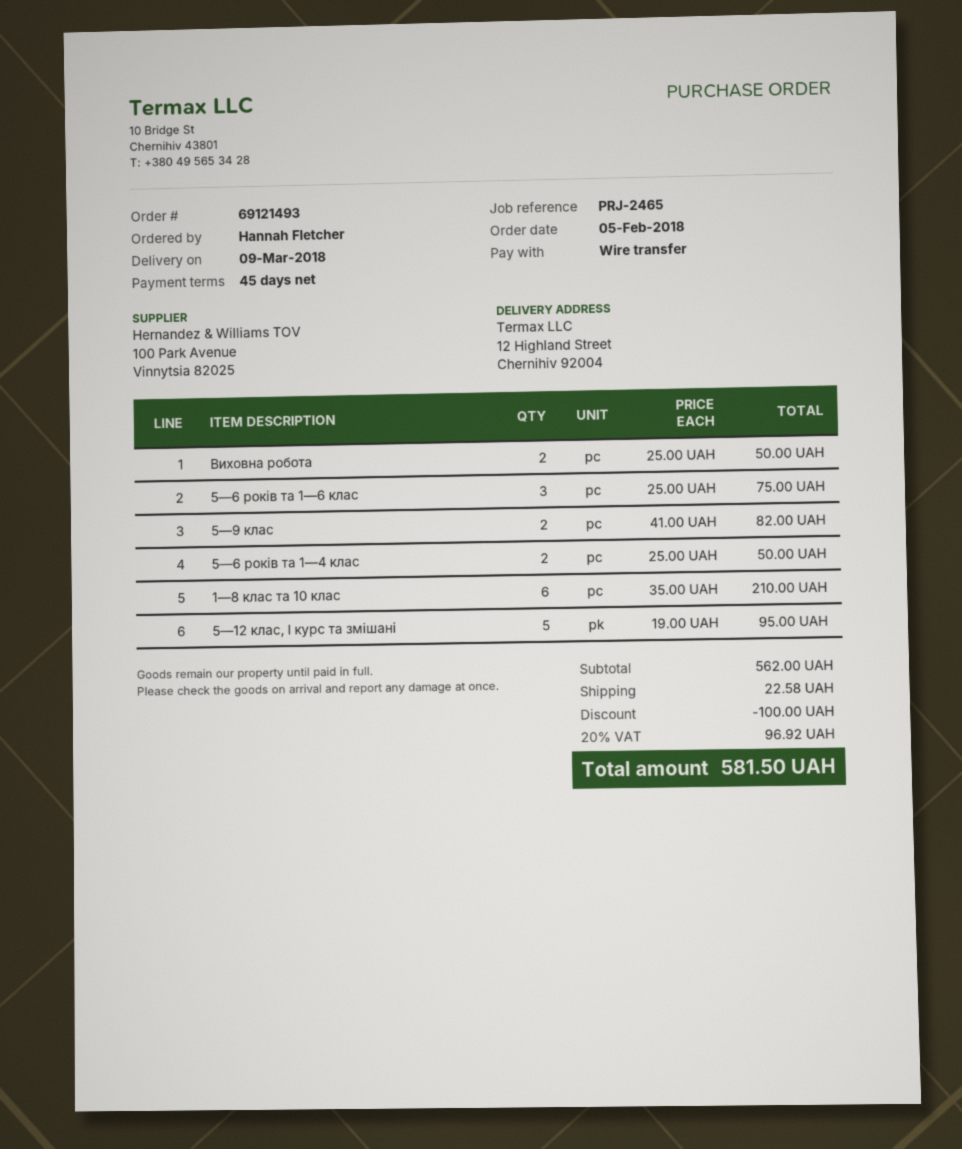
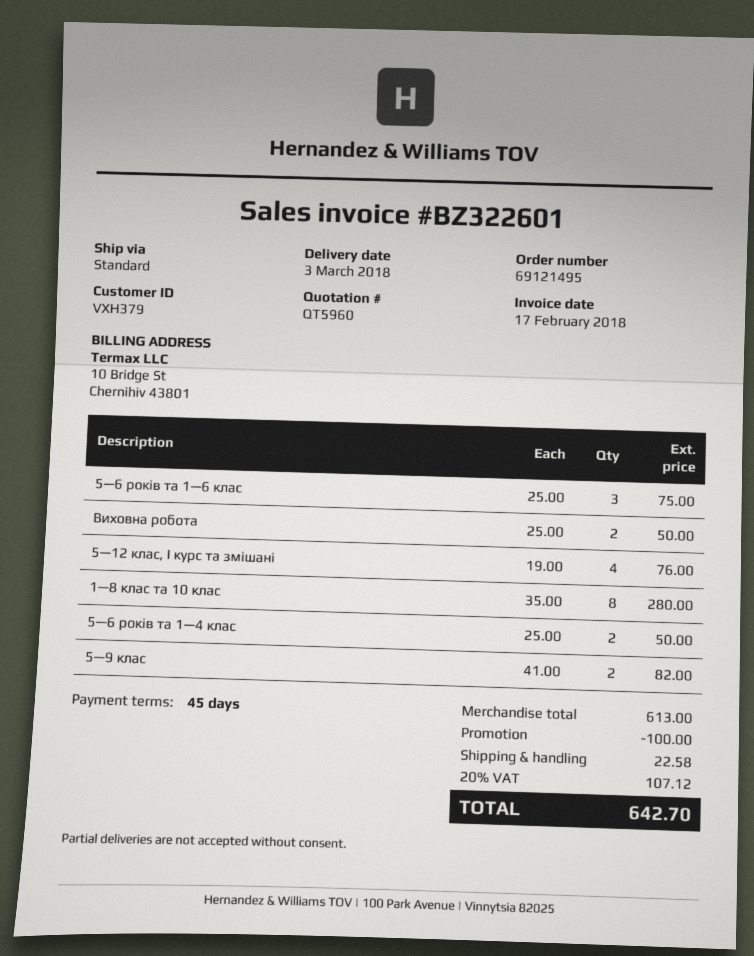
order number: 69121493 -> 69121495
delivery date: 2018-03-09 -> 2018-03-03
1—8 клас та 10 клас: 6 x 35.00 = 210.00 -> 8 x 35.00 = 280.00
5—12 клас, I курс та змішані: 5 x 19.00 = 95.00 -> 4 x 19.00 = 76.00
subtotal: 562.00 -> 613.00
tax: 20% = 96.92 -> 20% = 107.12
total: 581.50 -> 642.70

